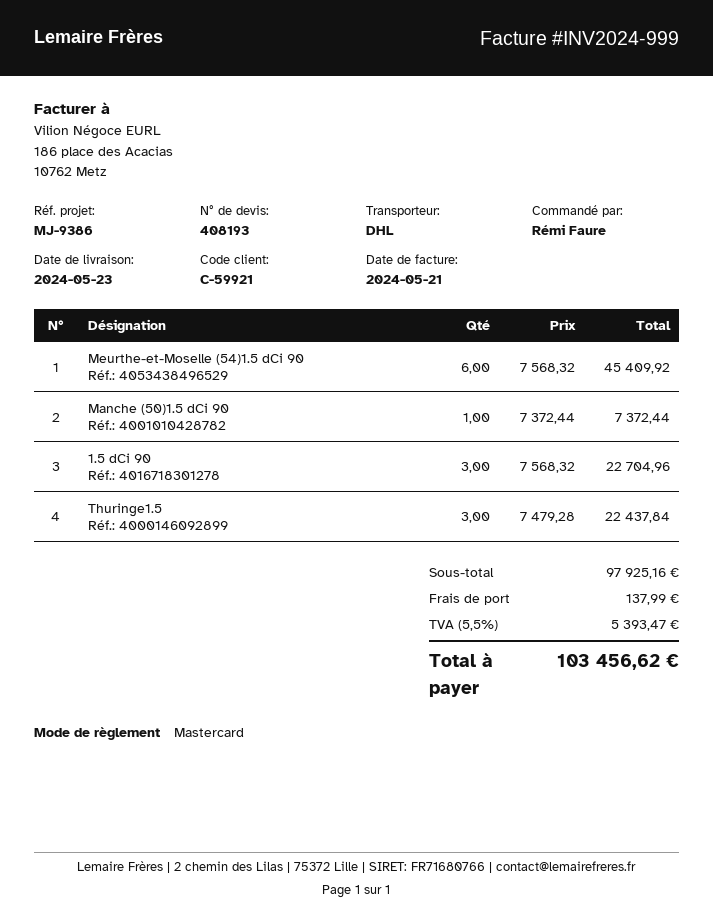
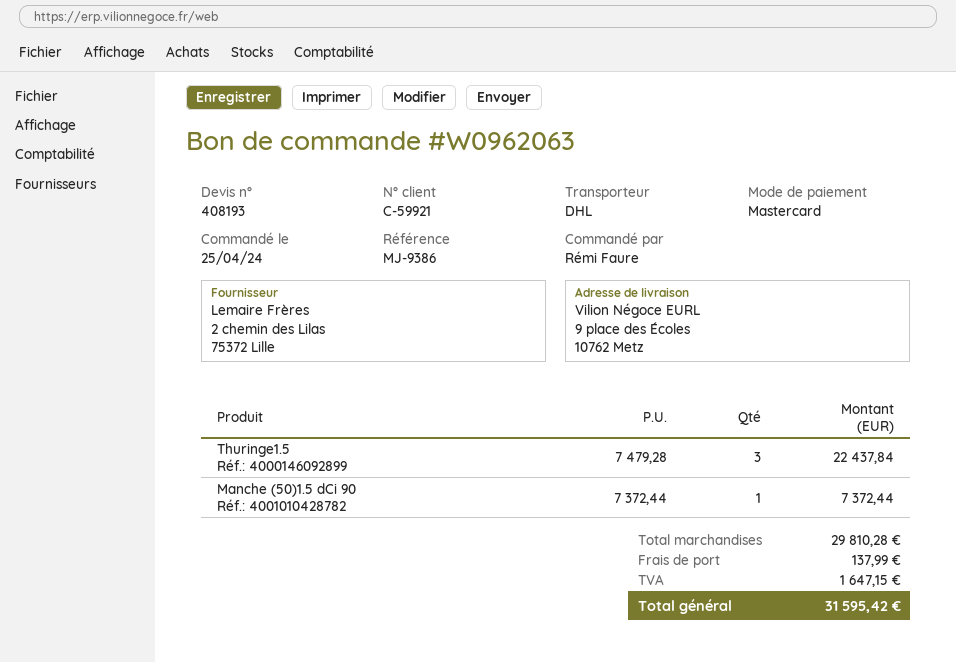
Meurthe-et-Moselle (54)1.5 dCi 90: 6 x 7568.32 = 45409.92 -> none
1.5 dCi 90: 3 x 7568.32 = 22704.96 -> none
subtotal: 97925.16 -> 29810.28
tax: 5393.47 -> 1647.15
total: 103456.62 -> 31595.42

